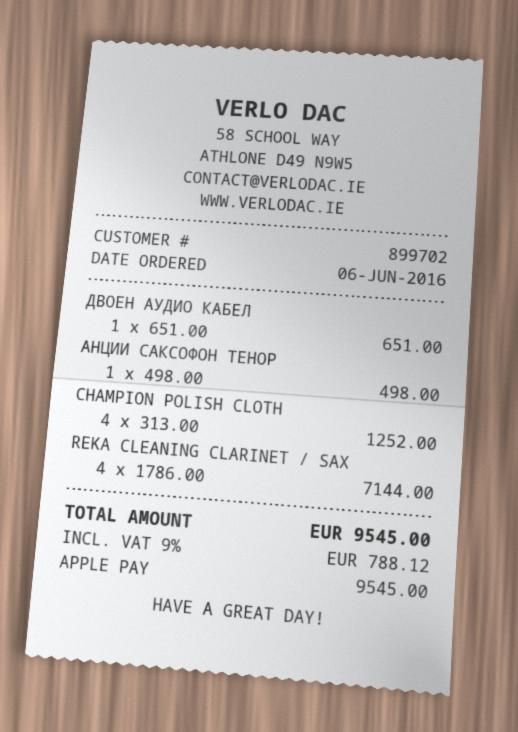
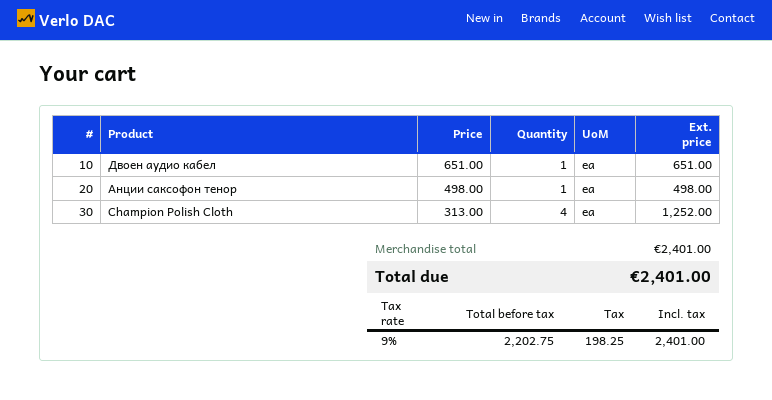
REKA CLEANING CLARINET / SAX: 4 x 1786.00 = 7144.00 -> none
tax: 9% = 788.12 -> 9% = 198.25
total: 9545.00 -> 2401.00

